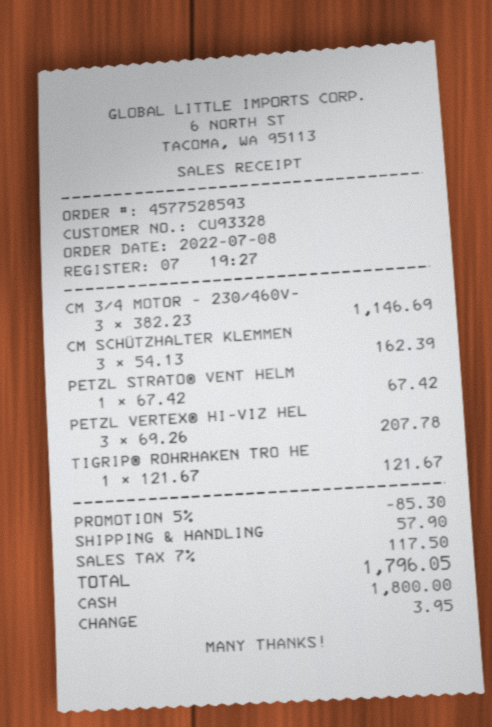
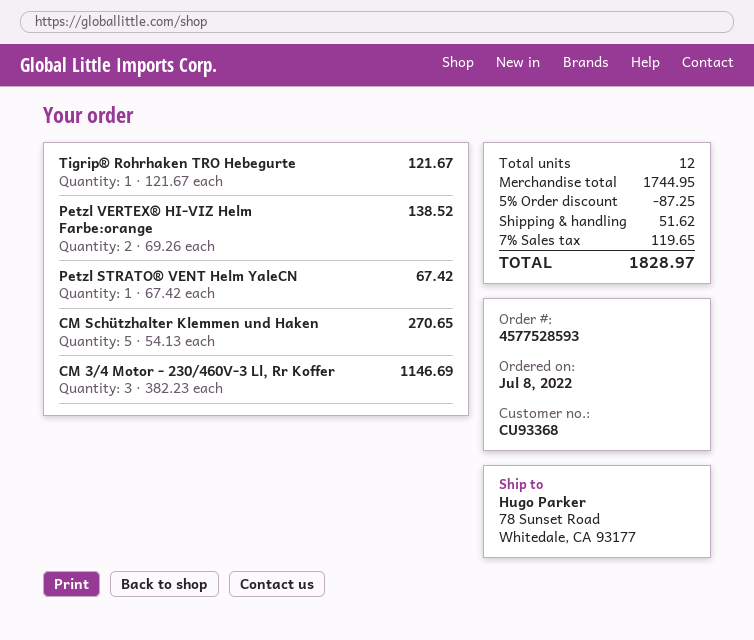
customer number: CU93328 -> CU93368
CM SCHÜTZHALTER KLEMMEN: 3 x 54.13 = 162.39 -> 5 x 54.13 = 270.65
PETZL VERTEX® HI-VIZ HEL: 3 x 69.26 = 207.78 -> 2 x 69.26 = 138.52
discount: 5% = 85.30 -> 5% = 87.25
shipping: 57.90 -> 51.62
tax: 7% = 117.50 -> 7% = 119.65
total: 1796.05 -> 1828.97

